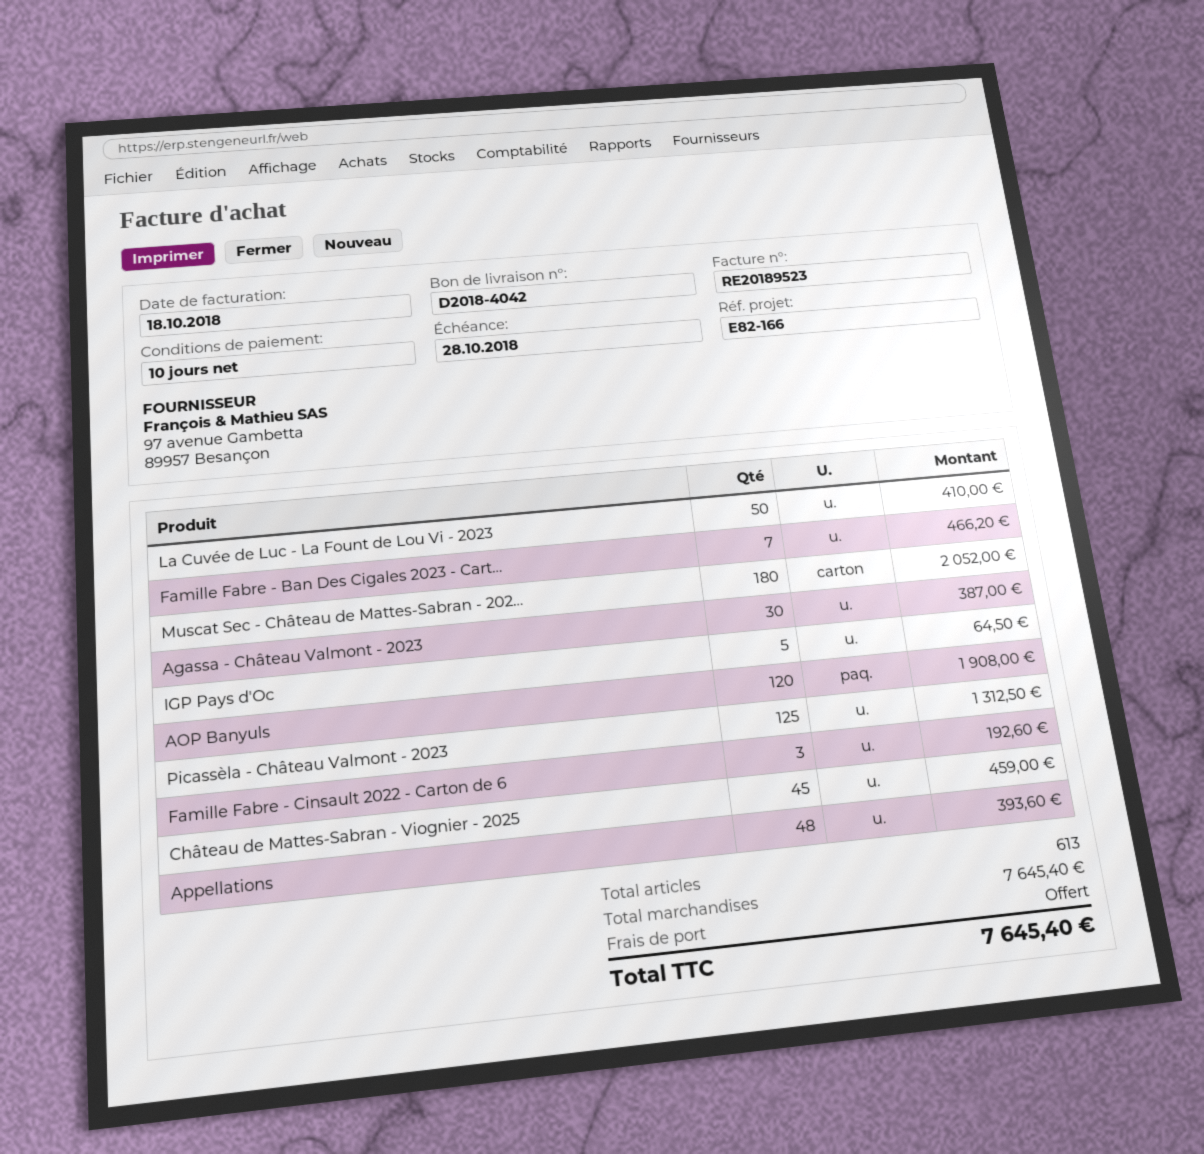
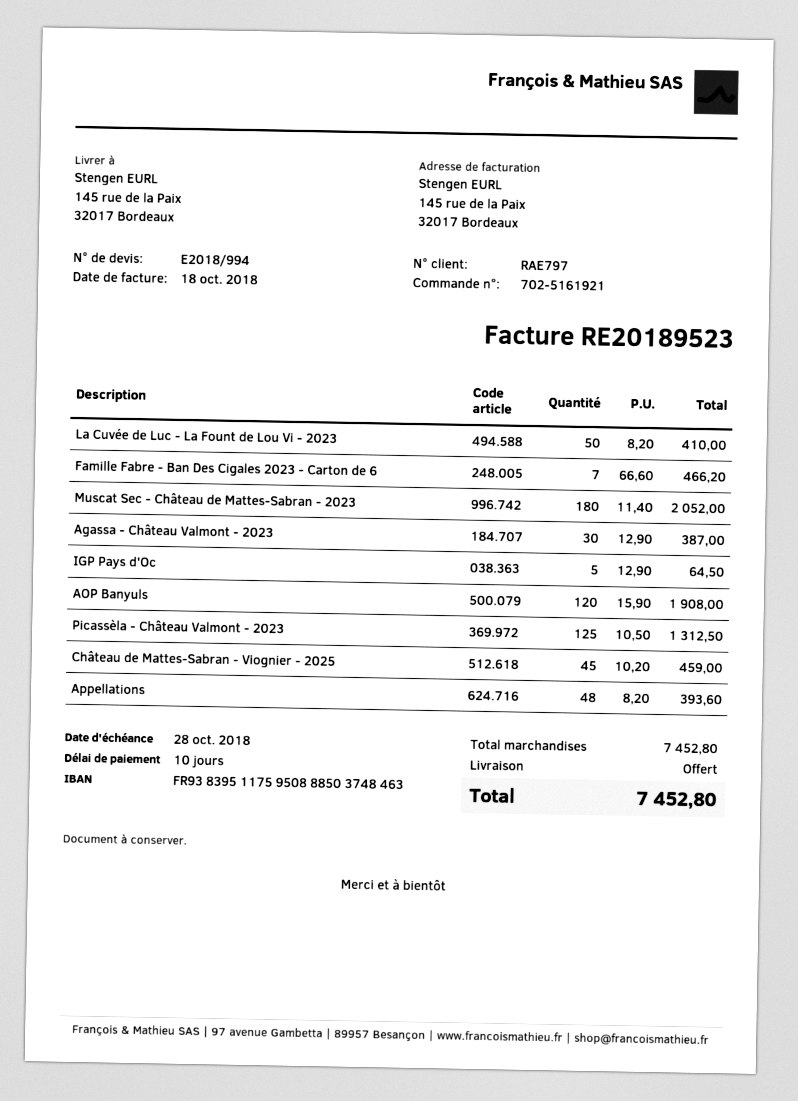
Famille Fabre - Cinsault 2022 - Carton de 6: 3 for 192.60 -> none
subtotal: 7645.40 -> 7452.80
total: 7645.40 -> 7452.80

